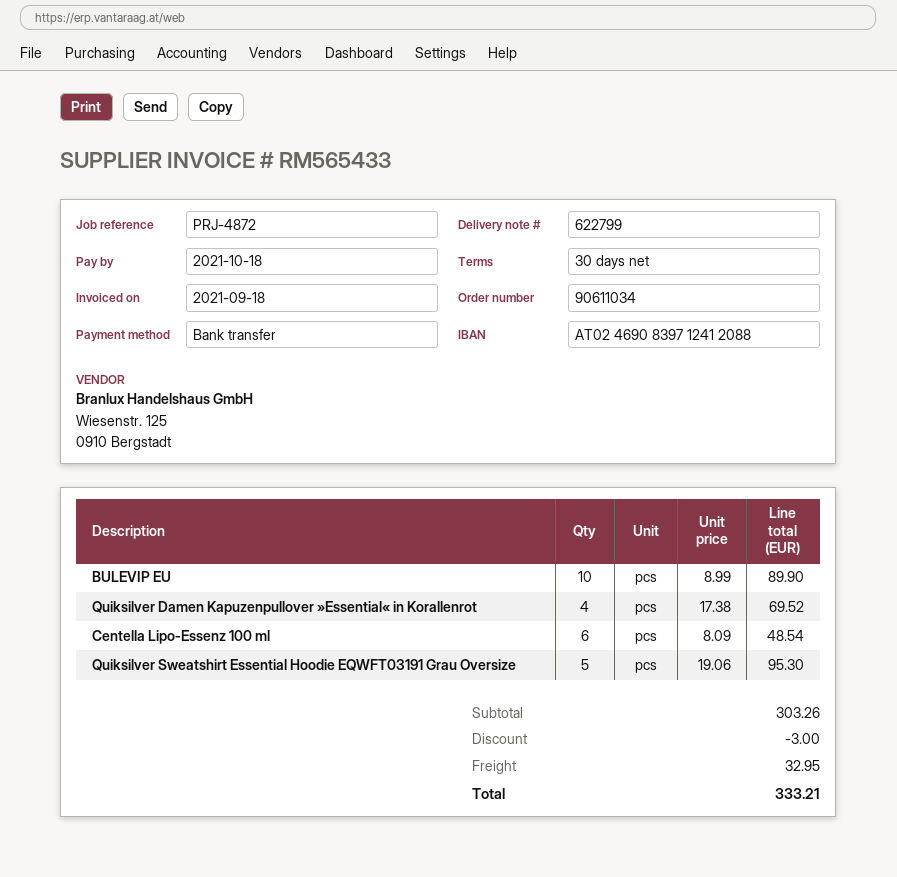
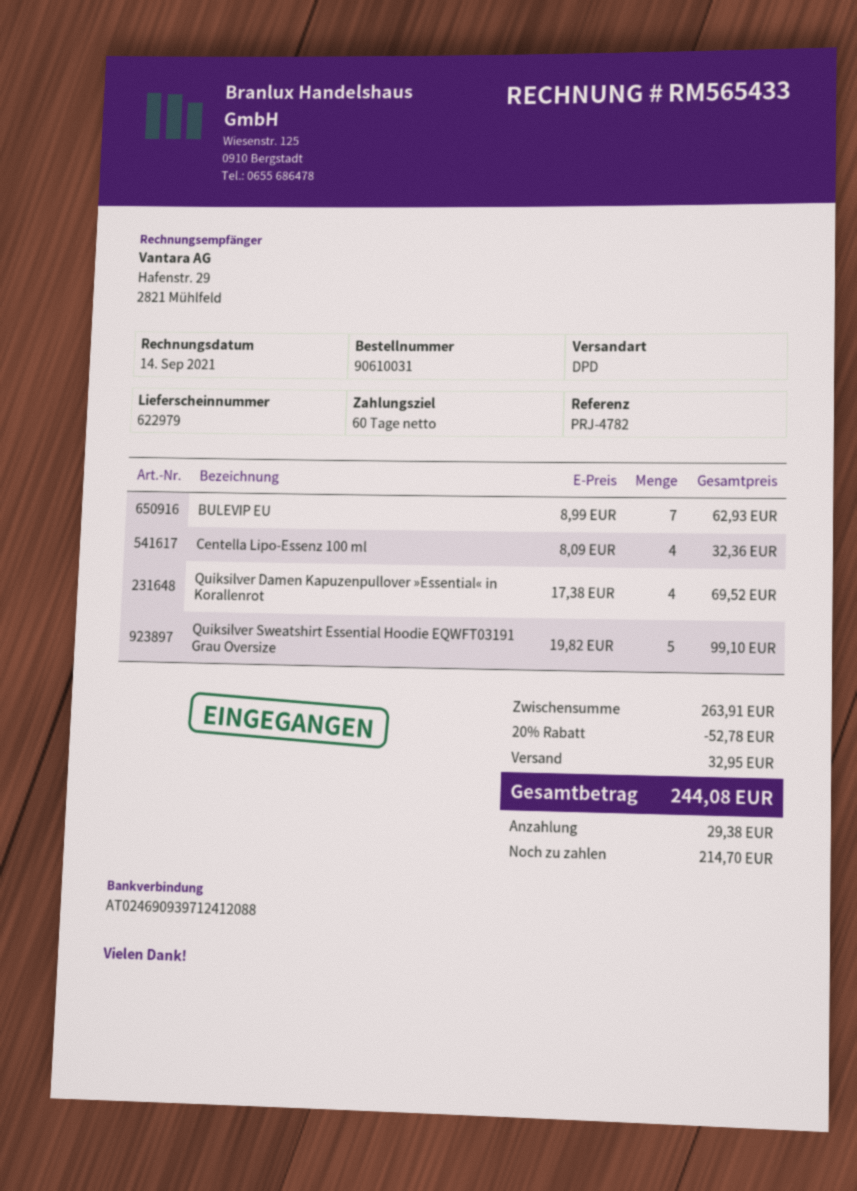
order number: 90611034 -> 90610031
delivery note number: 622799 -> 622979
invoice date: 2021-09-18 -> 2021-09-14
payment terms: 30 days -> 60 days
reference: PRJ-4872 -> PRJ-4782
bank account: AT024690839712412088 -> AT024690939712412088
BULEVIP EU: 10 x 8.99 = 89.90 -> 7 x 8.99 = 62.93
Centella Lipo‑Essenz 100 ml: 6 x 8.09 = 48.54 -> 4 x 8.09 = 32.36
Quiksilver Sweatshirt Essential Hoodie EQWFT03191 Grau Oversize: 5 x 19.06 = 95.30 -> 5 x 19.82 = 99.10
subtotal: 303.26 -> 263.91
discount: 3.00 -> 52.78
total: 333.21 -> 244.08

